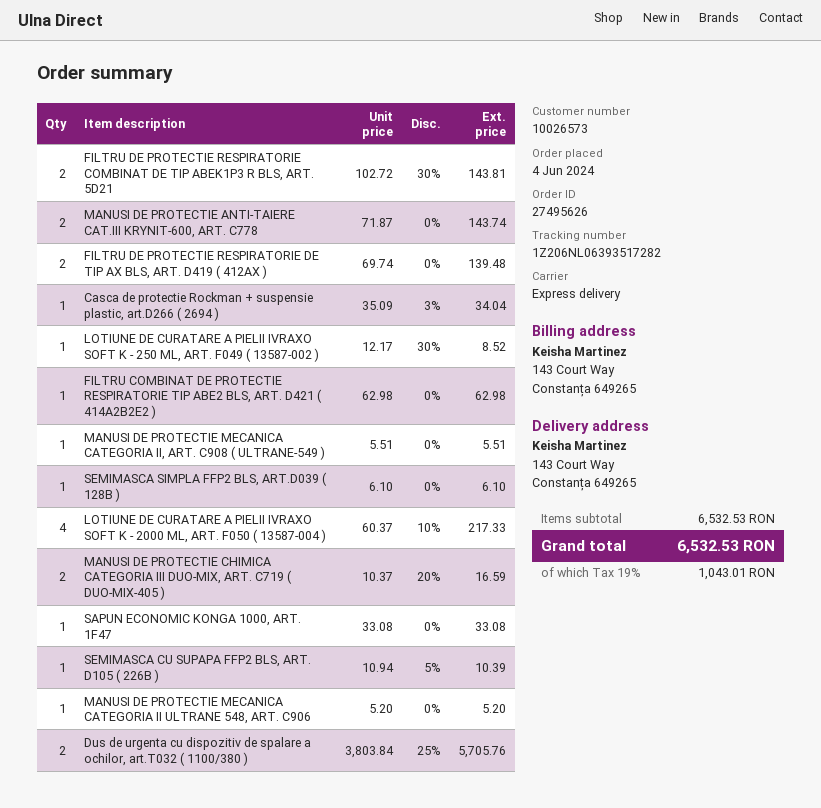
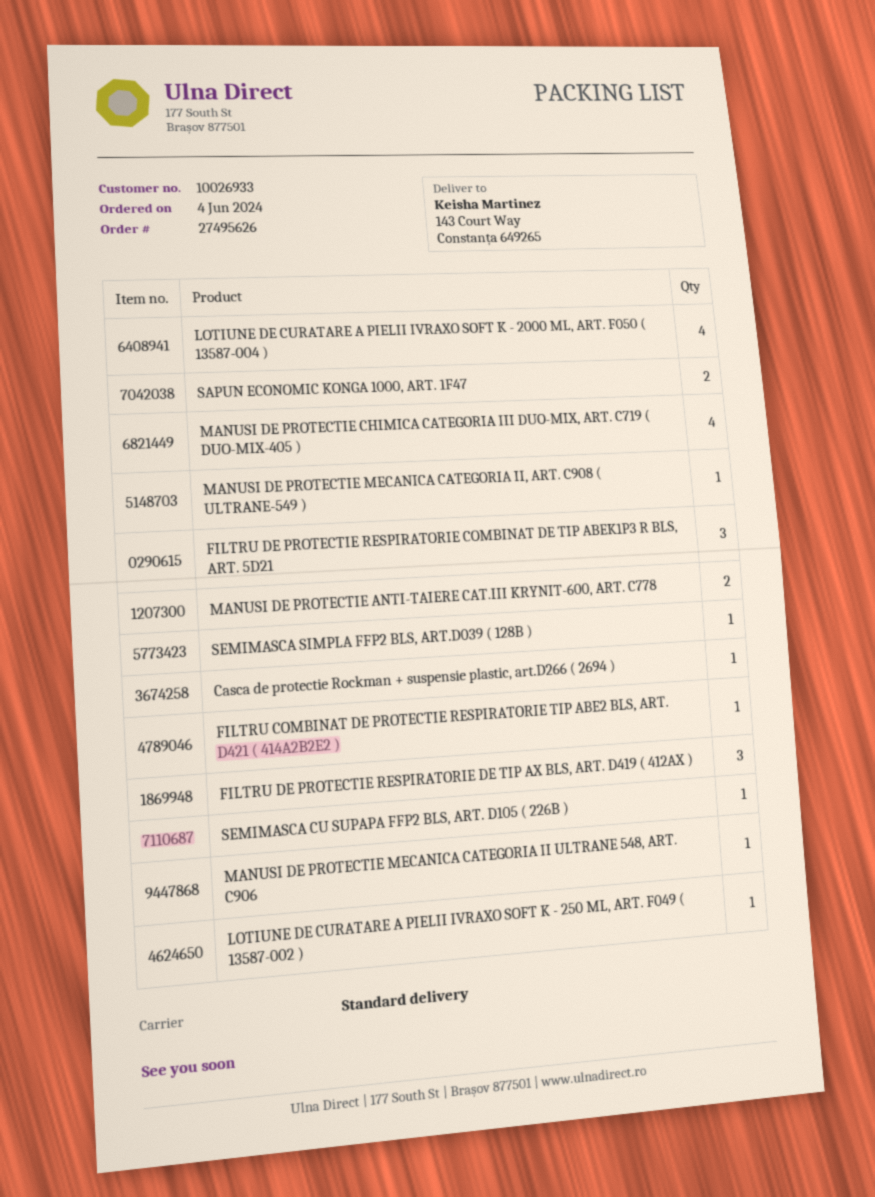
customer number: 10026573 -> 10026933
shipping method: express -> standard
FILTRU DE PROTECTIE RESPIRATORIE COMBINAT DE TIP ABEK1P3 R BLS, ART. 5D21: 2 -> 3
FILTRU DE PROTECTIE RESPIRATORIE DE TIP AX BLS, ART. D419 ( 412AX ): 2 -> 3
MANUSI DE PROTECTIE CHIMICA CATEGORIA III DUO-MIX, ART. C719 ( DUO-MIX-405 ): 2 -> 4
SAPUN ECONOMIC KONGA 1000, ART. 1F47: 1 -> 2
Dus de urgenta cu dispozitiv de spalare a ochilor, art.T032 ( 1100/380 ): 2 -> none

